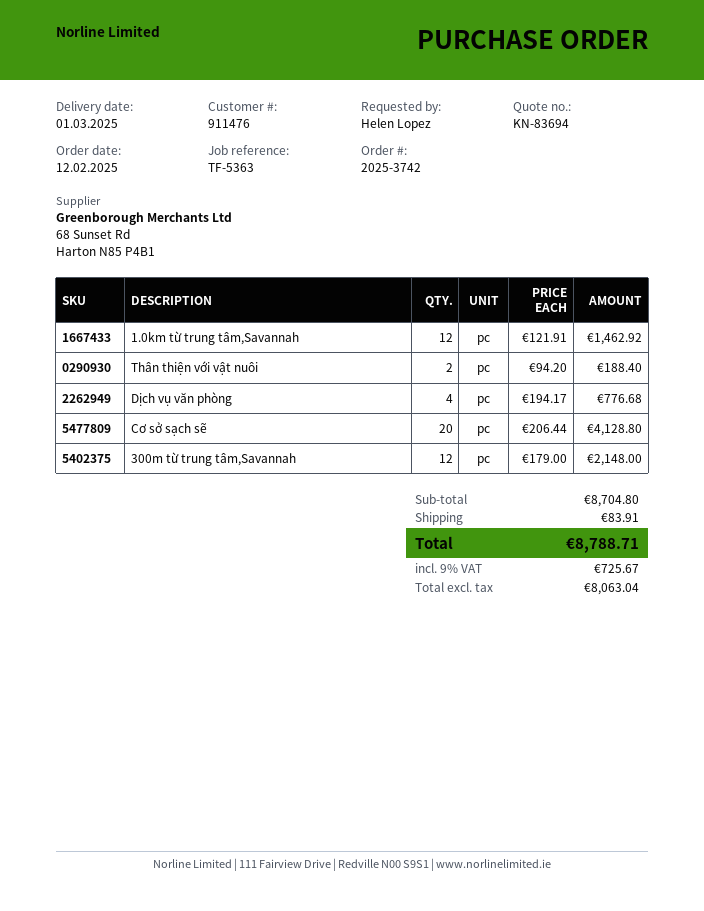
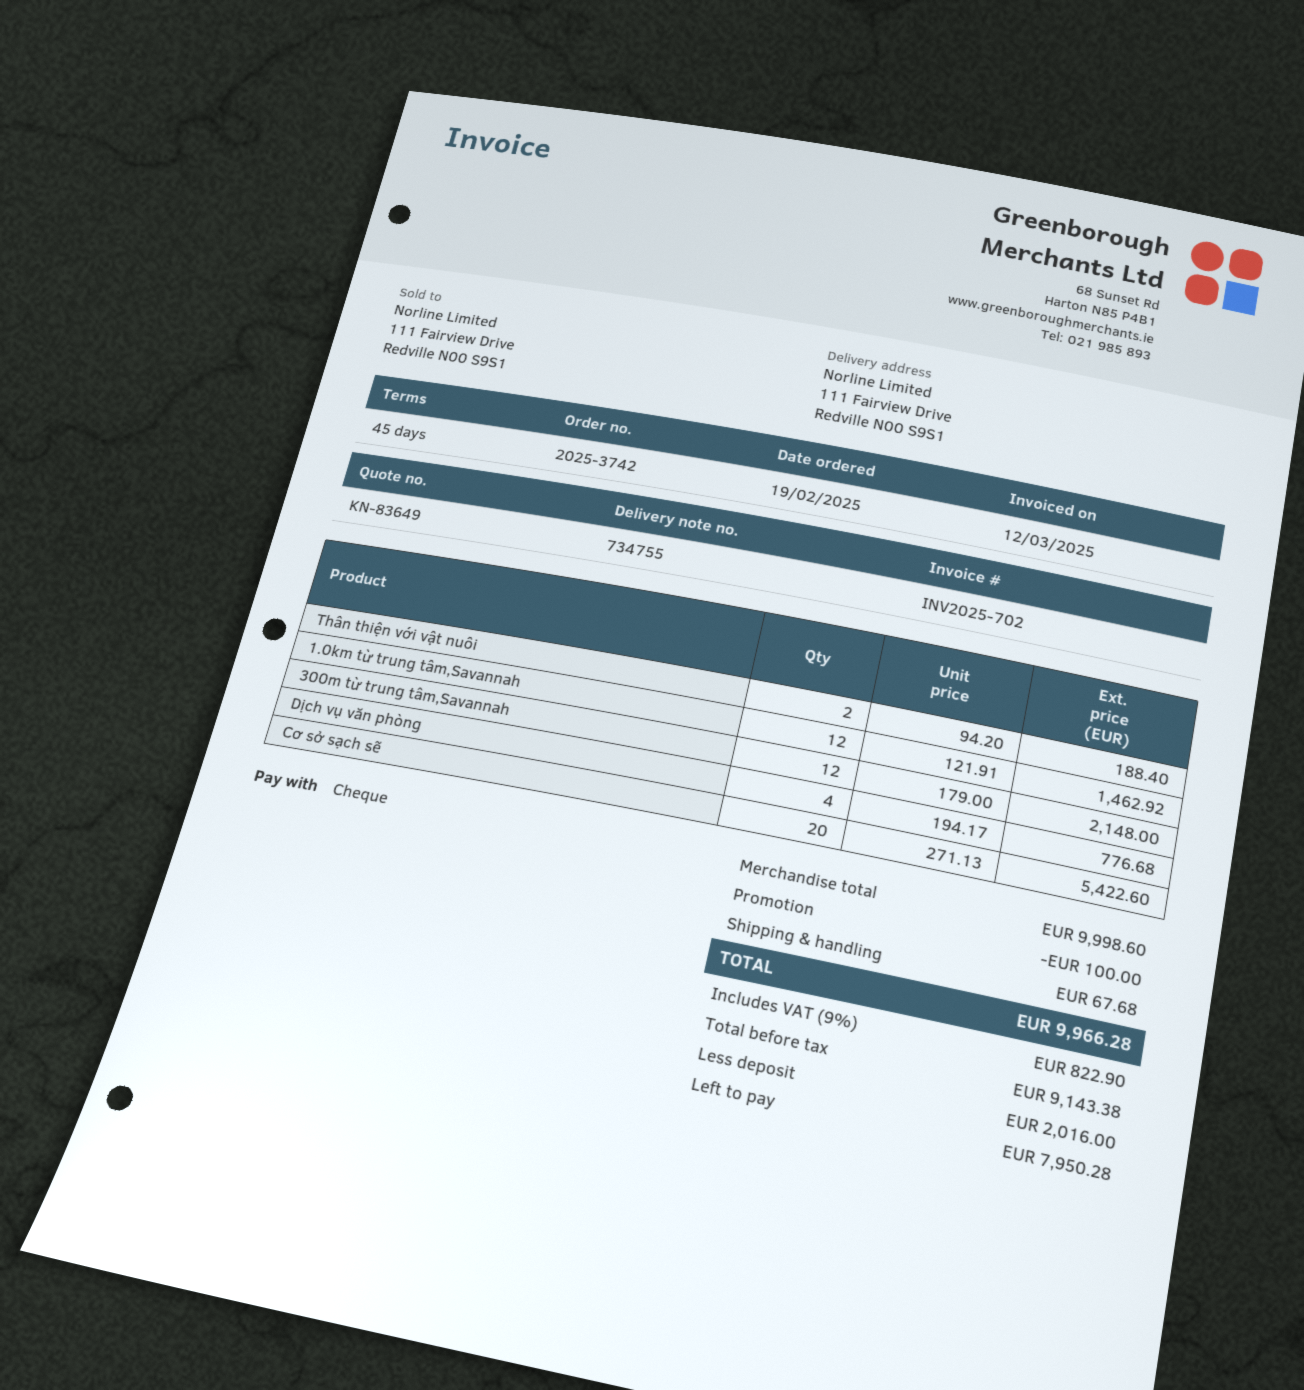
quote number: KN-83694 -> KN-83649
order date: 2025-02-12 -> 2025-02-19
Cơ sở sạch sẽ: 20 x 206.44 = 4128.80 -> 20 x 271.13 = 5422.60
subtotal: 8704.80 -> 9998.60
discount: none -> 100.00
shipping: 83.91 -> 67.68
net: 8063.04 -> 9143.38
tax: 9% = 725.67 -> 9% = 822.90
total: 8788.71 -> 9966.28

